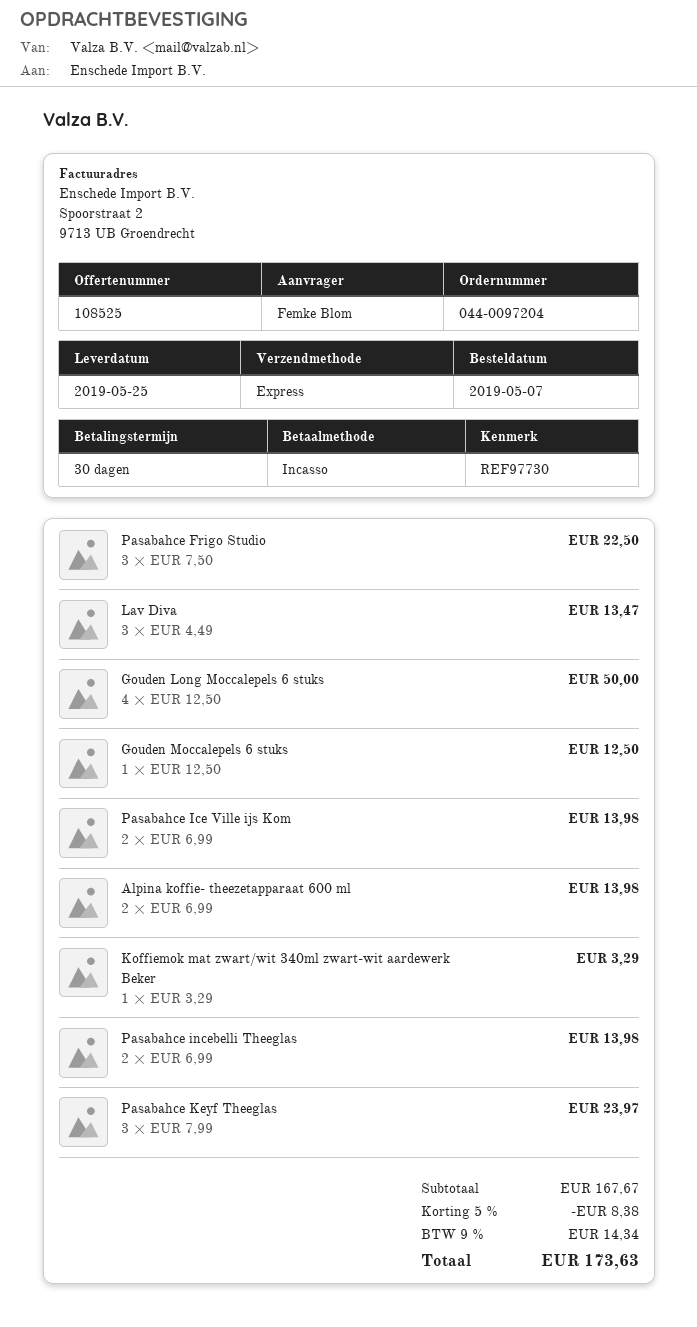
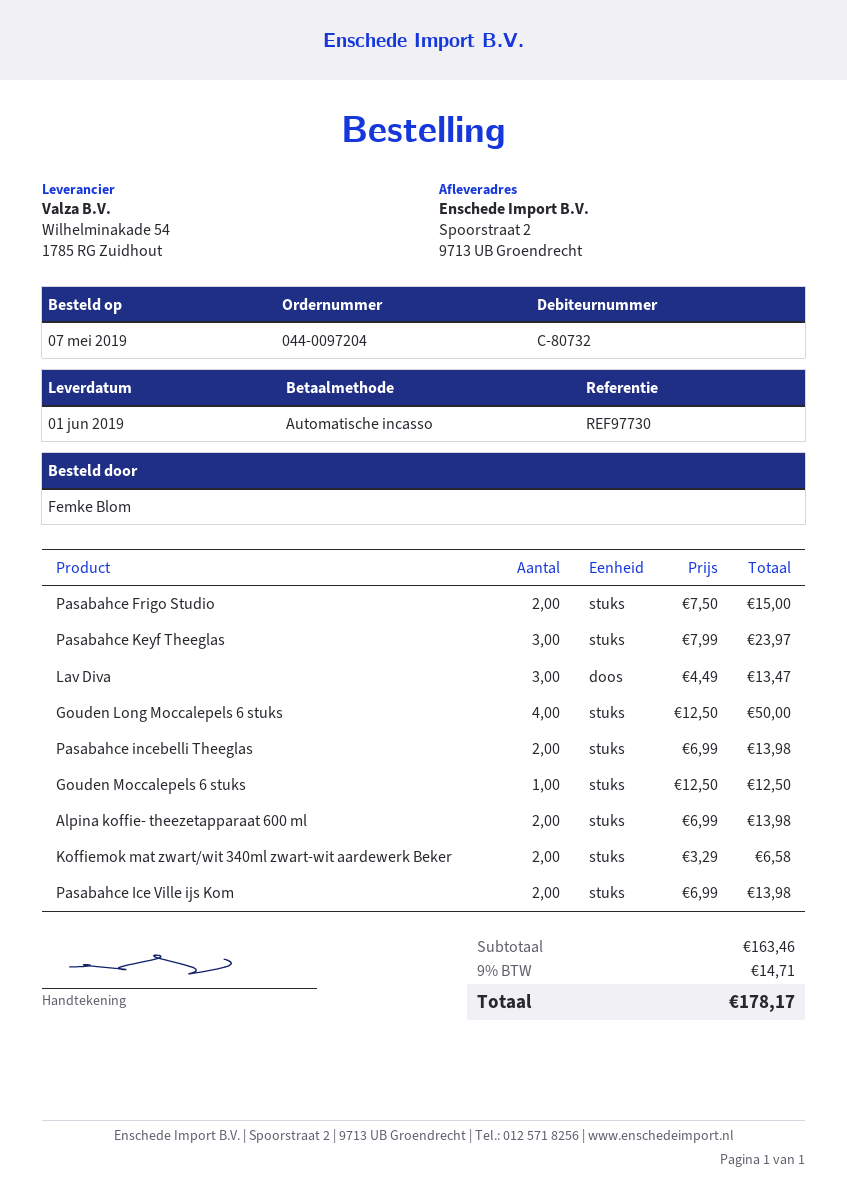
delivery date: 2019-05-25 -> 2019-06-01
Pasabahce Frigo Studio: 3 x 7.50 = 22.50 -> 2 x 7.50 = 15.00
Koffiemok mat zwart/wit 340ml zwart-wit aardewerk Beker: 1 x 3.29 = 3.29 -> 2 x 3.29 = 6.58
subtotal: 167.67 -> 163.46
discount: 5% = 8.38 -> none
tax: 9% = 14.34 -> 9% = 14.71
total: 173.63 -> 178.17

